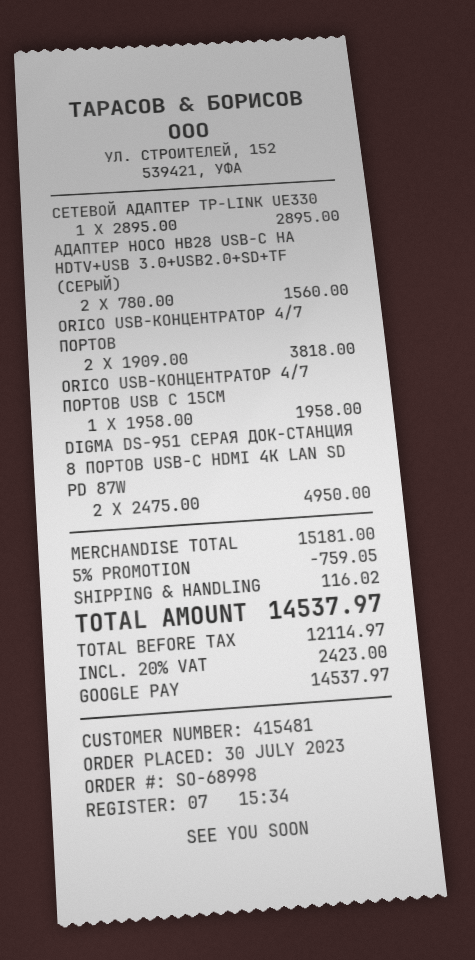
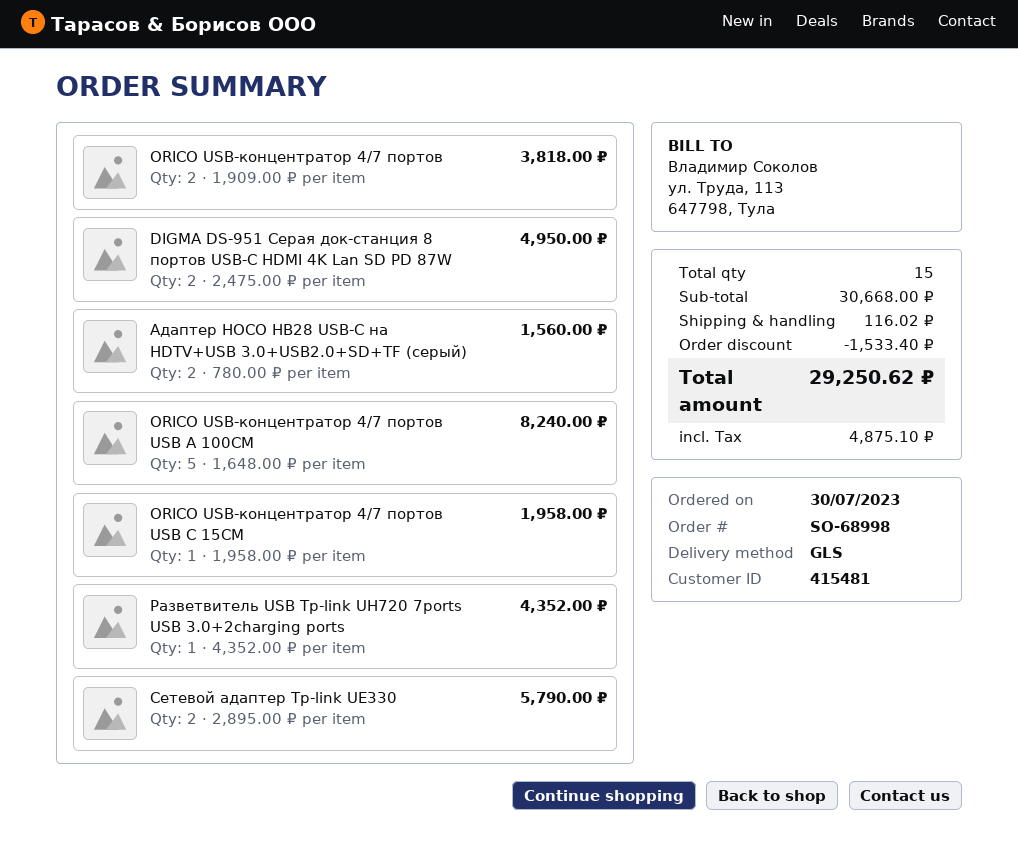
СЕТЕВОЙ АДАПТЕР TP-LINK UE330: 1 x 2895.00 = 2895.00 -> 2 x 2895.00 = 5790.00
ORICO USB-концентратор 4/7 портов USB A 100CM: none -> 5 x 1648.00 = 8240.00
Разветвитель USB Tp-link UH720 7ports USB 3.0+2charging ports: none -> 1 x 4352.00 = 4352.00
subtotal: 15181.00 -> 30668.00
discount: 759.05 -> 1533.40
tax: 2423.00 -> 4875.10
total: 14537.97 -> 29250.62

